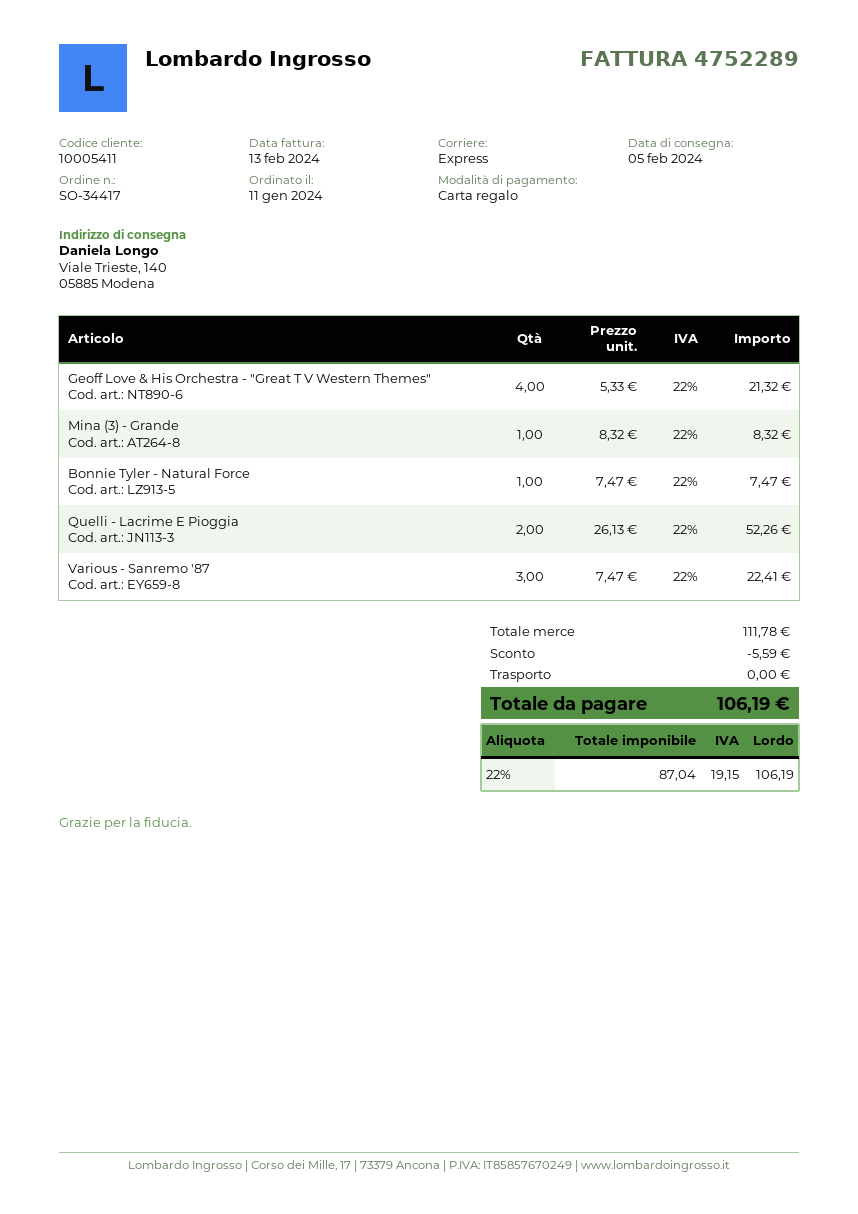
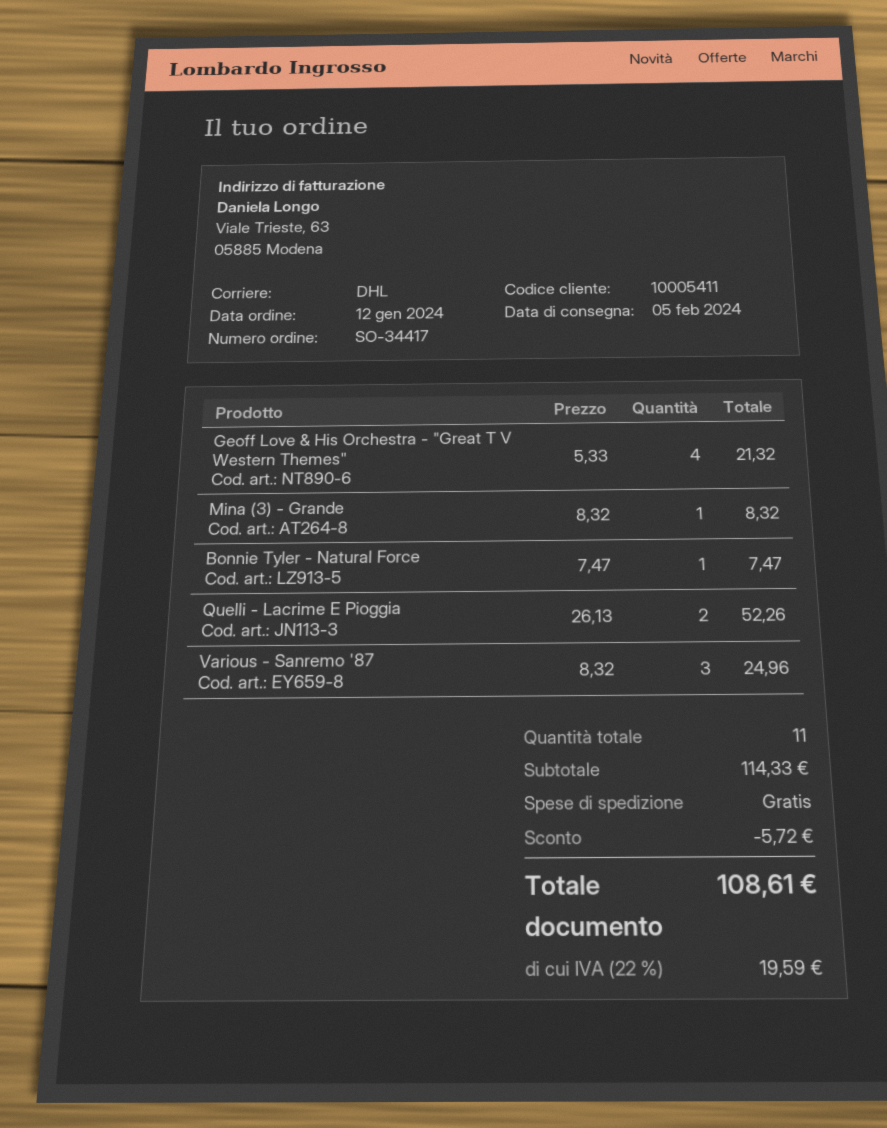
order date: 2024-01-11 -> 2024-01-12
shipping method: express -> DHL
Various - Sanremo '87: 3 x 7.47 = 22.41 -> 3 x 8.32 = 24.96
subtotal: 111.78 -> 114.33
discount: 5.59 -> 5.72
tax: 22% = 19.15 -> 22% = 19.59
total: 106.19 -> 108.61

